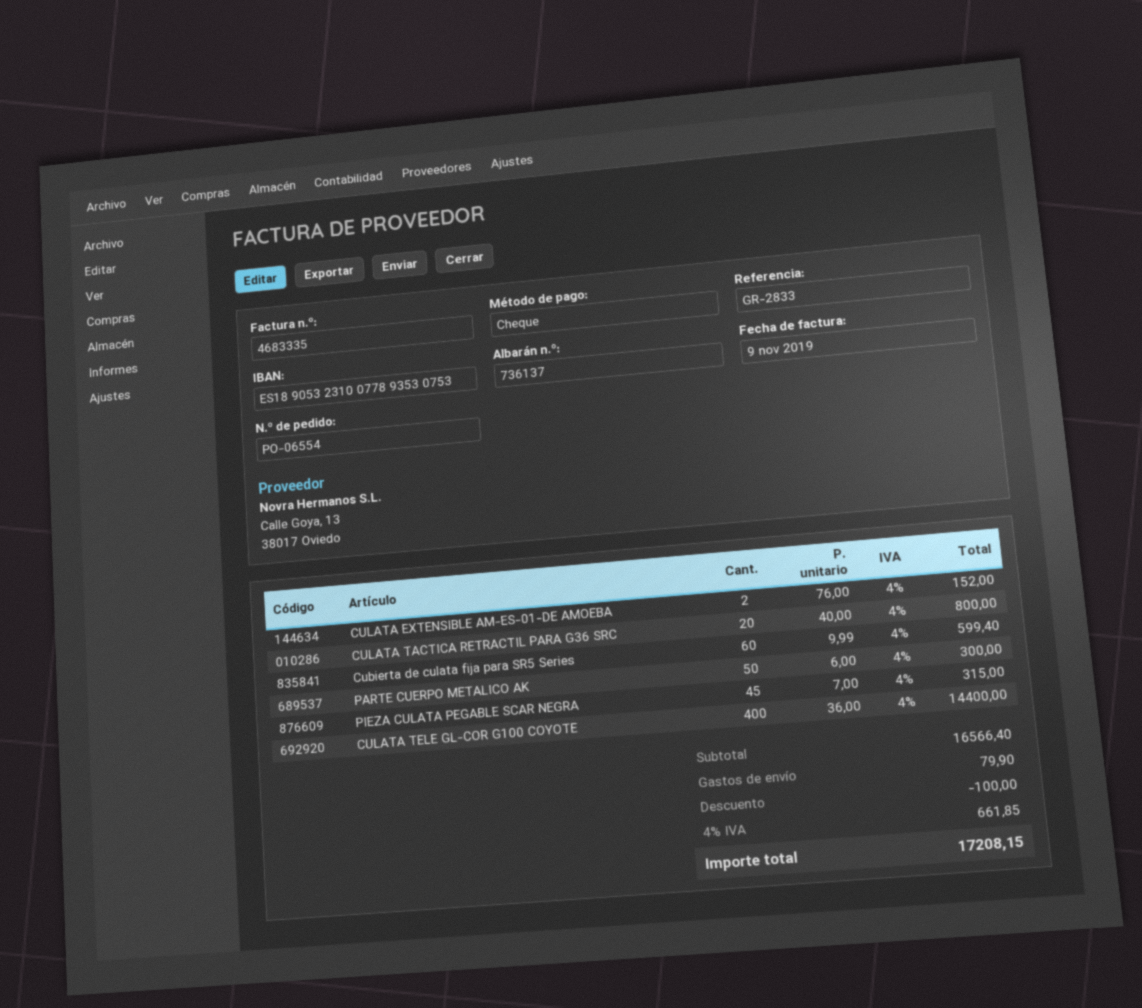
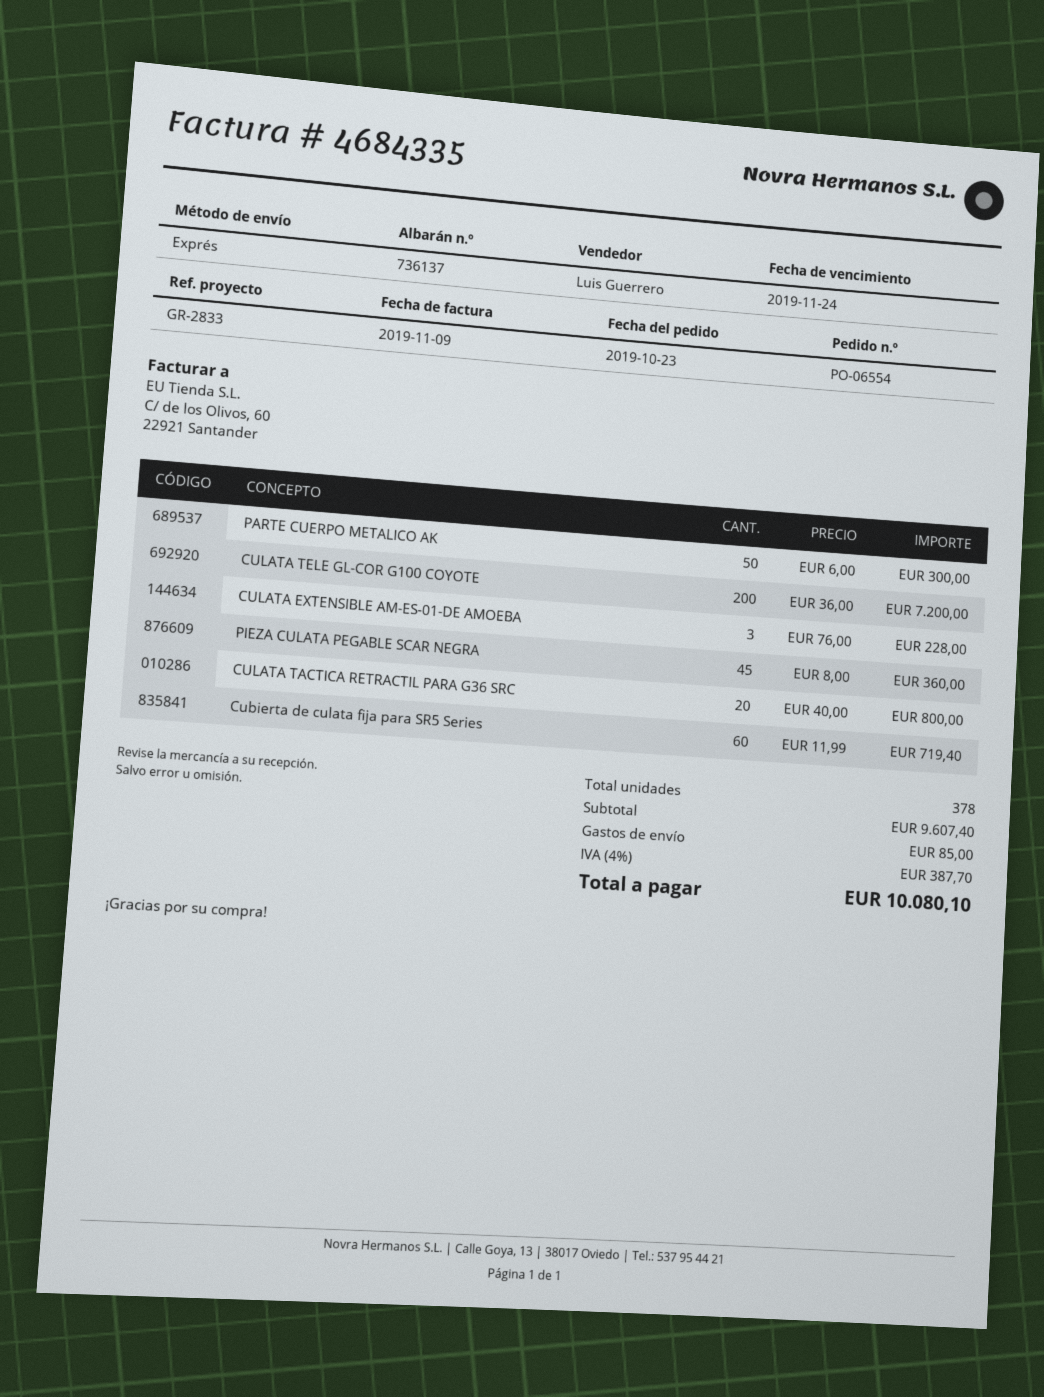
invoice number: 4683335 -> 4684335
CULATA EXTENSIBLE AM-ES-01-DE AMOEBA: 2 x 76.00 = 152.00 -> 3 x 76.00 = 228.00
Cubierta de culata fija para SR5 Series: 60 x 9.99 = 599.40 -> 60 x 11.99 = 719.40
PIEZA CULATA PEGABLE SCAR NEGRA: 45 x 7.00 = 315.00 -> 45 x 8.00 = 360.00
CULATA TELE GL-COR G100 COYOTE: 400 x 36.00 = 14400.00 -> 200 x 36.00 = 7200.00
subtotal: 16566.40 -> 9607.40
discount: 100.00 -> none
shipping: 79.90 -> 85.00
tax: 4% = 661.85 -> 4% = 387.70
total: 17208.15 -> 10080.10

